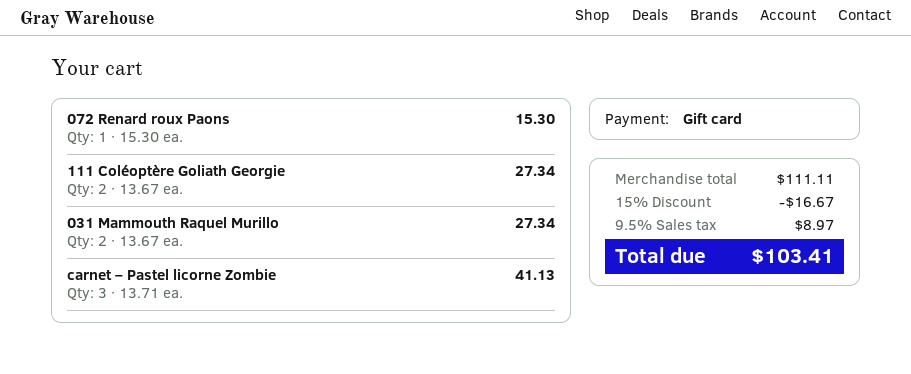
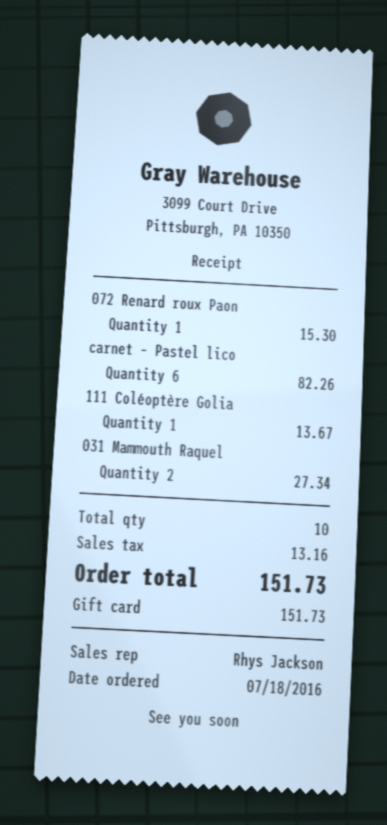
111 Coléoptère Goliath Georgie: 2 for 27.34 -> 1 for 13.67
carnet – Pastel licorne Zombie: 3 for 41.13 -> 6 for 82.26
discount: 15% = 16.67 -> none
tax: 8.97 -> 13.16
total: 103.41 -> 151.73

